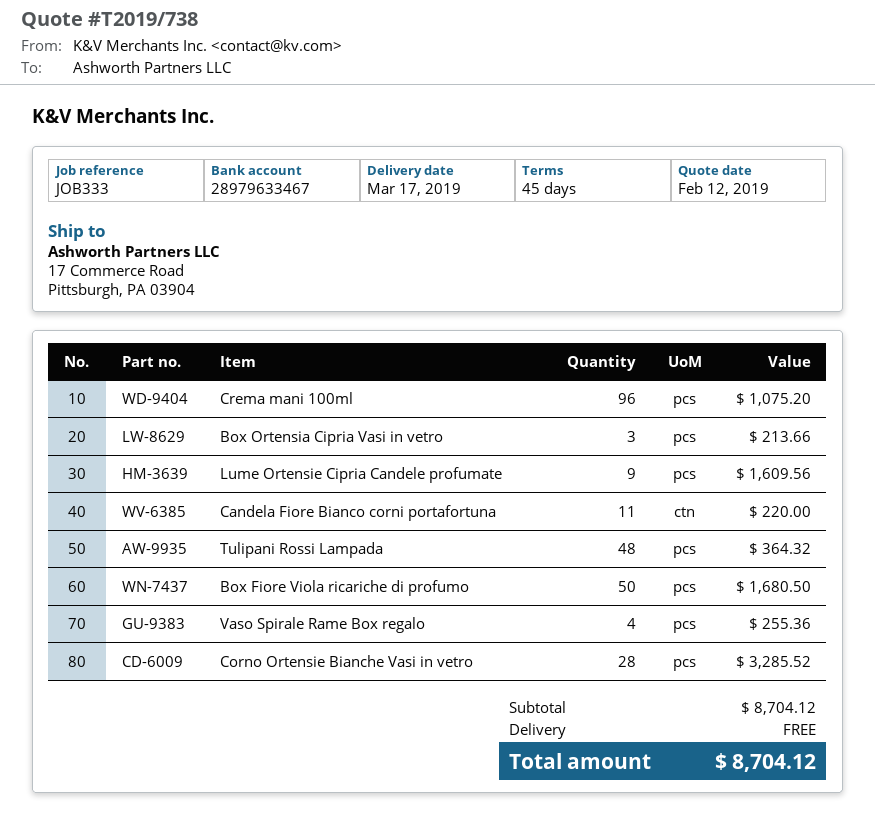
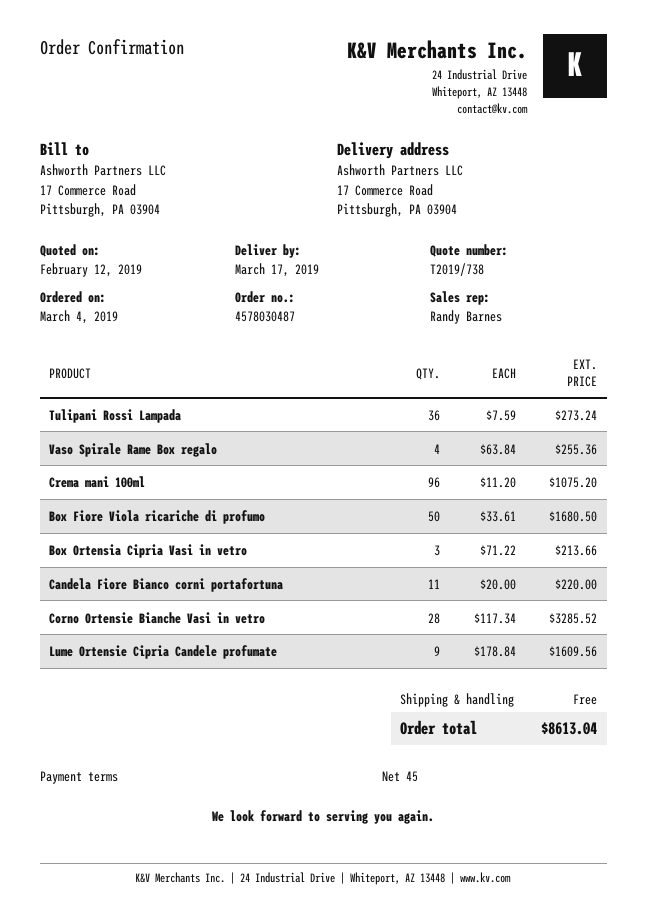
Tulipani Rossi Lampada: 48 for 364.32 -> 36 for 273.24
total: 8704.12 -> 8613.04

